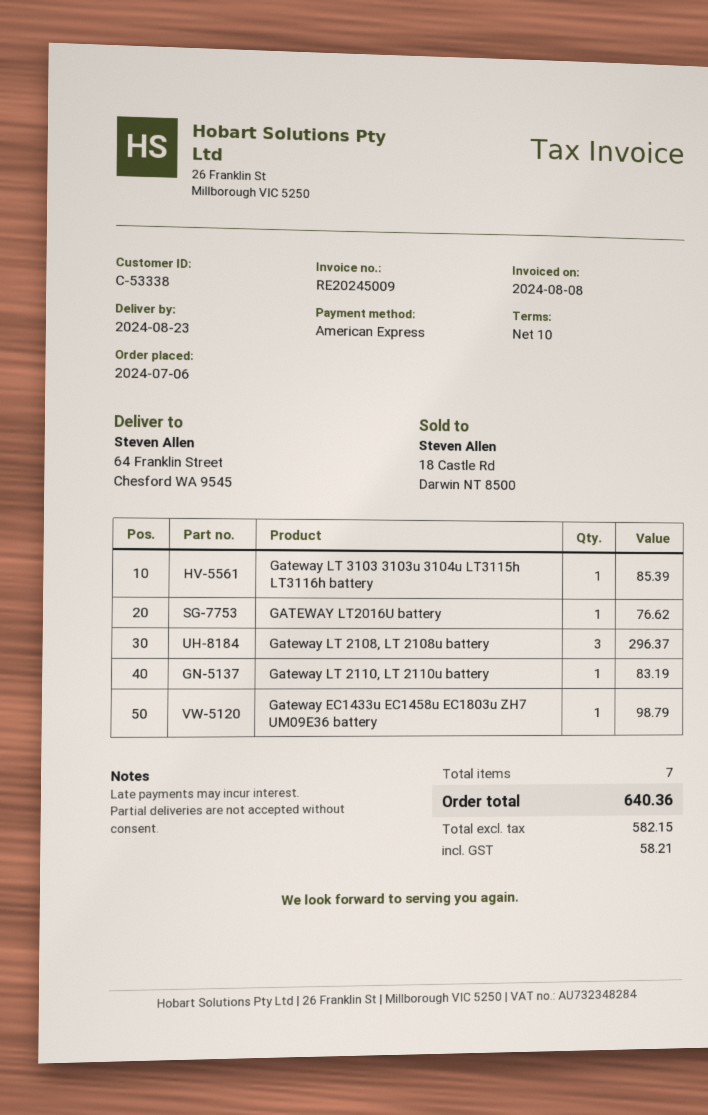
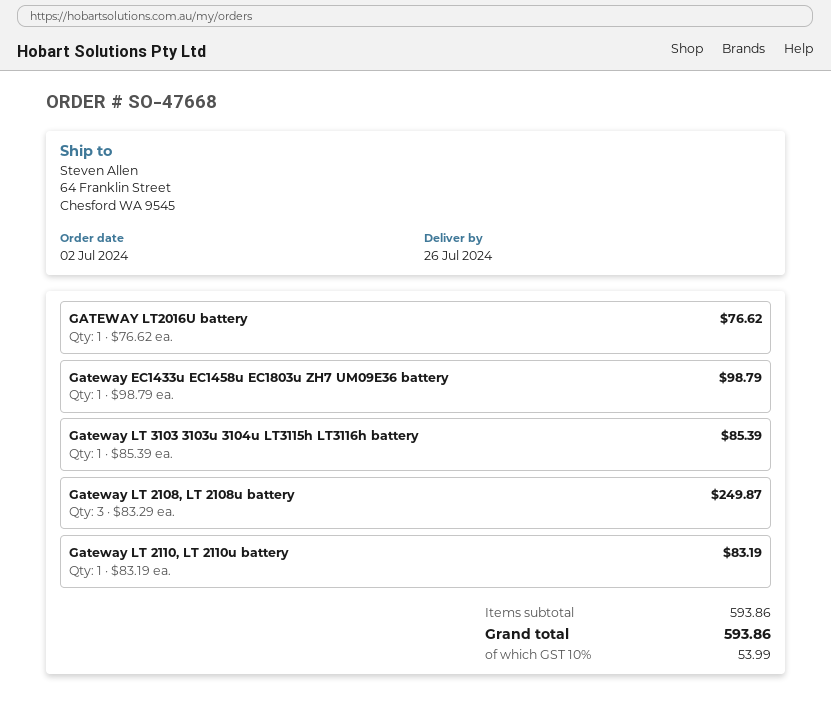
order date: 2024-07-06 -> 2024-07-02
delivery date: 2024-08-23 -> 2024-07-26
Gateway LT 2108, LT 2108u battery: 3 for 296.37 -> 3 for 249.87
tax: 58.21 -> 53.99
total: 640.36 -> 593.86

